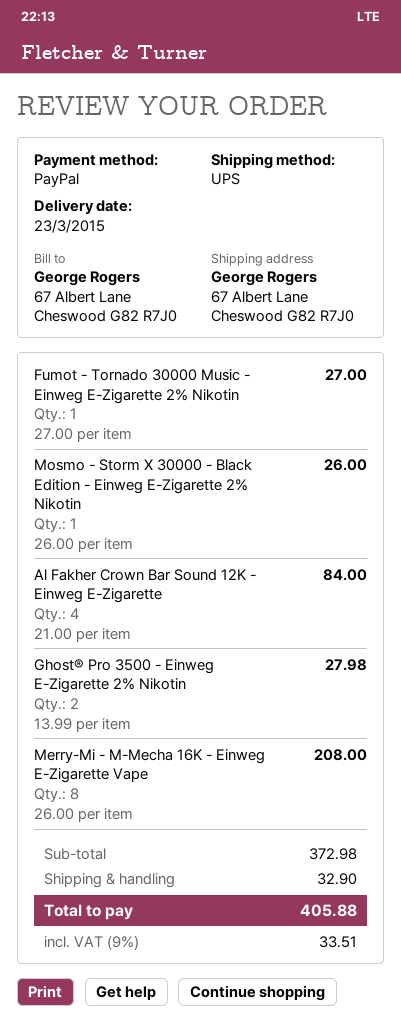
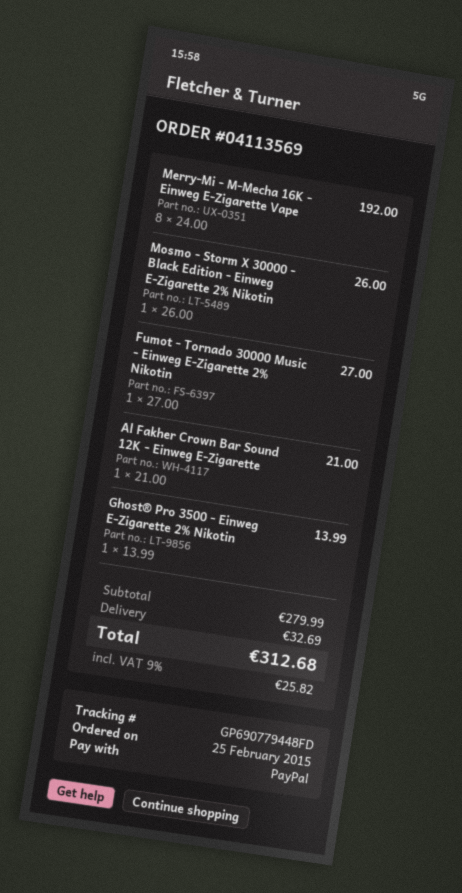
Al Fakher Crown Bar Sound 12K - Einweg E-Zigarette: 4 x 21.00 = 84.00 -> 1 x 21.00 = 21.00
Ghost® Pro 3500 - Einweg E-Zigarette 2% Nikotin: 2 x 13.99 = 27.98 -> 1 x 13.99 = 13.99
Merry-Mi - M-Mecha 16K - Einweg E-Zigarette Vape: 8 x 26.00 = 208.00 -> 8 x 24.00 = 192.00
subtotal: 372.98 -> 279.99
shipping: 32.90 -> 32.69
tax: 9% = 33.51 -> 9% = 25.82
total: 405.88 -> 312.68

